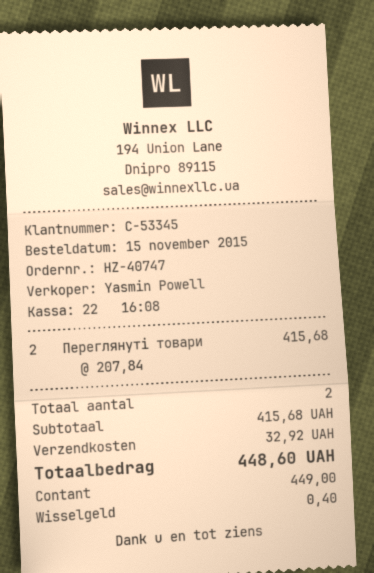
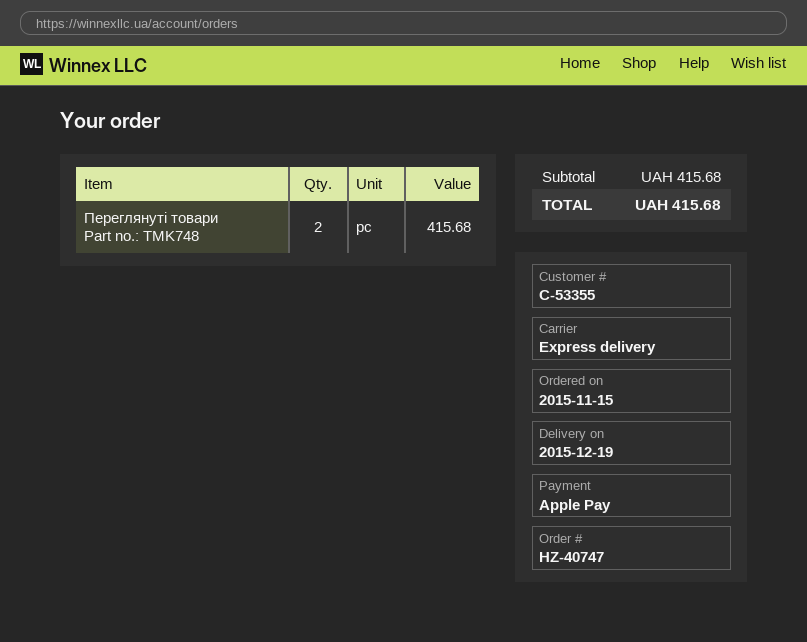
customer number: C-53345 -> C-53355
payment method: cash -> Apple Pay
shipping: 32.92 -> none
total: 448.60 -> 415.68

